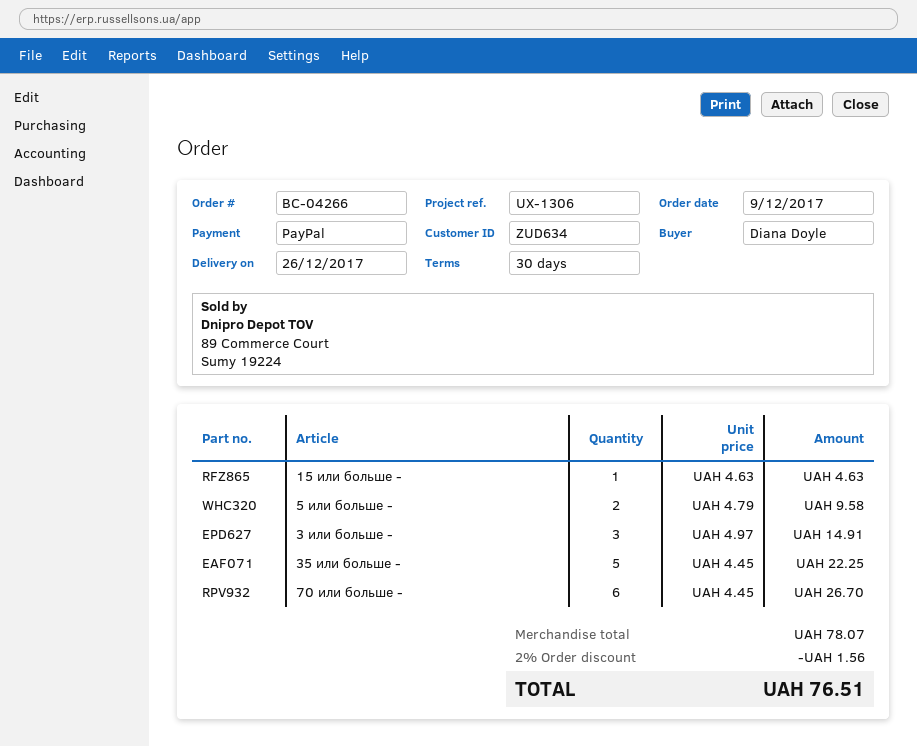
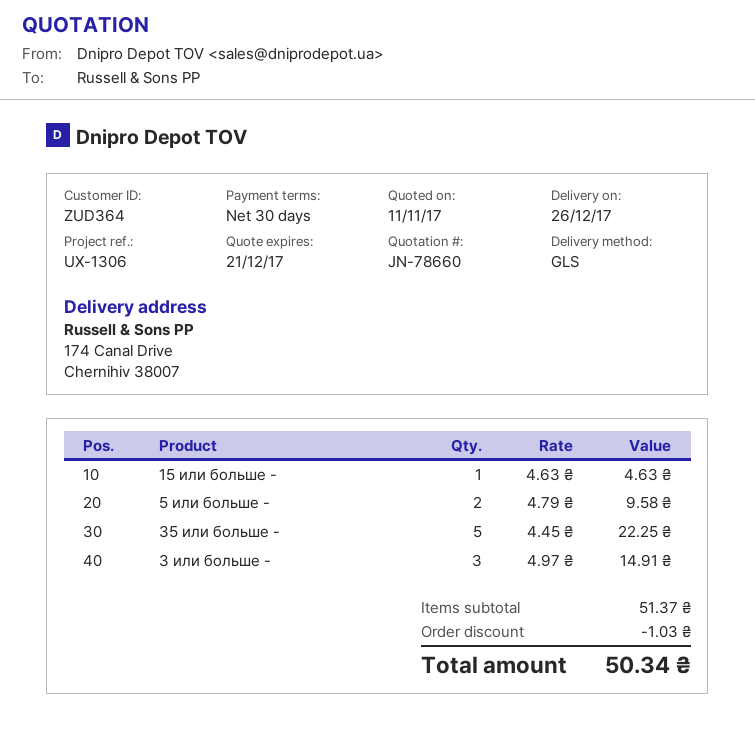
customer number: ZUD634 -> ZUD364
70 или больше -: 6 x 4.45 = 26.70 -> none
subtotal: 78.07 -> 51.37
discount: 1.56 -> 1.03
total: 76.51 -> 50.34

